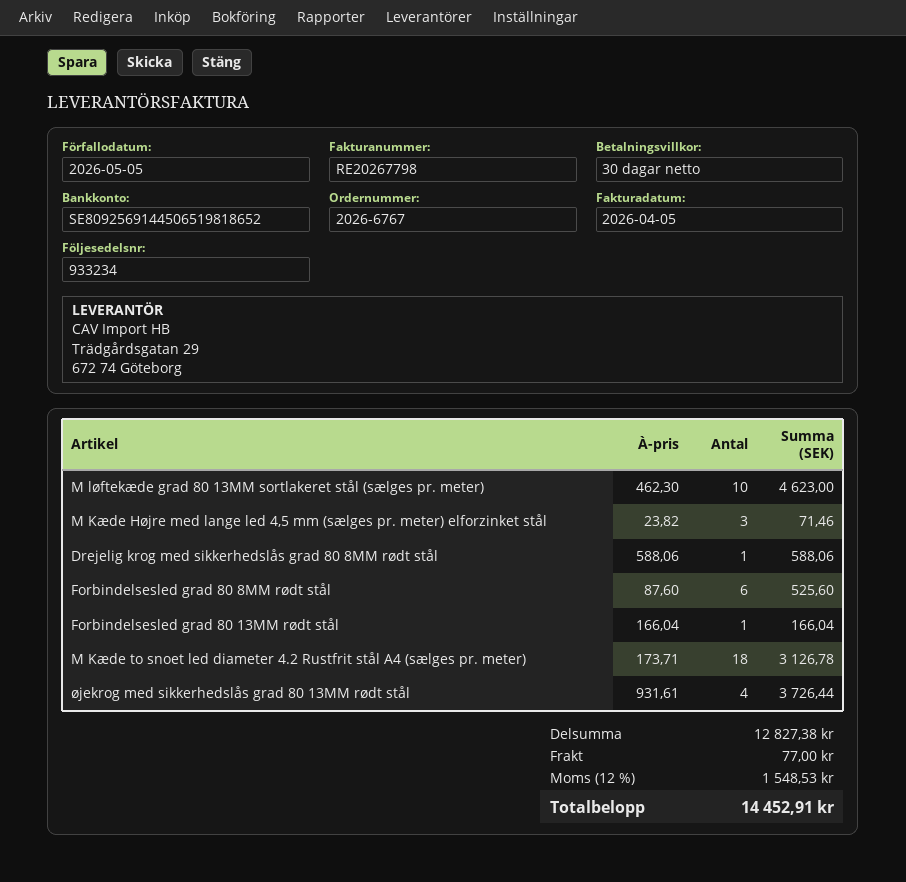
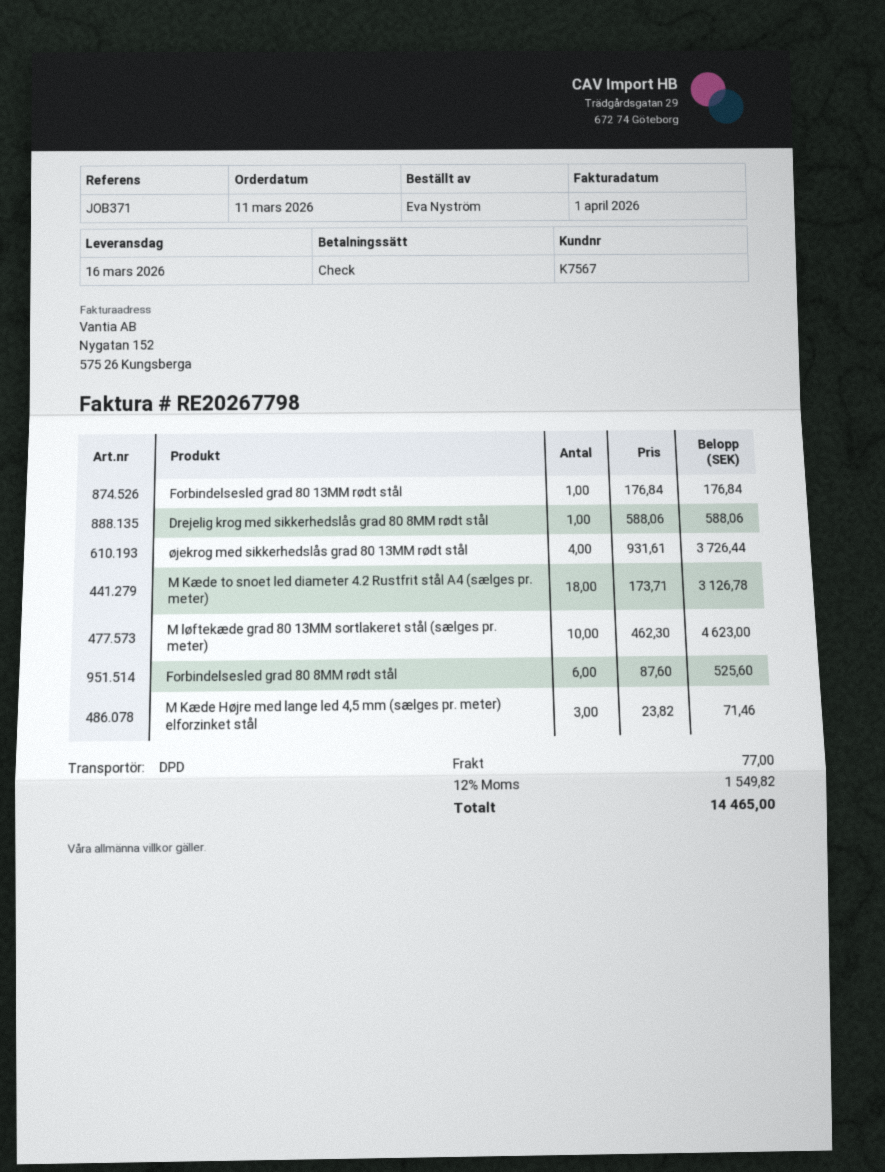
invoice date: 2026-04-05 -> 2026-04-01
Forbindelsesled grad 80 13MM rødt stål: 1 x 166.04 = 166.04 -> 1 x 176.84 = 176.84
tax: 12% = 1548.53 -> 12% = 1549.82
total: 14452.91 -> 14465.00

